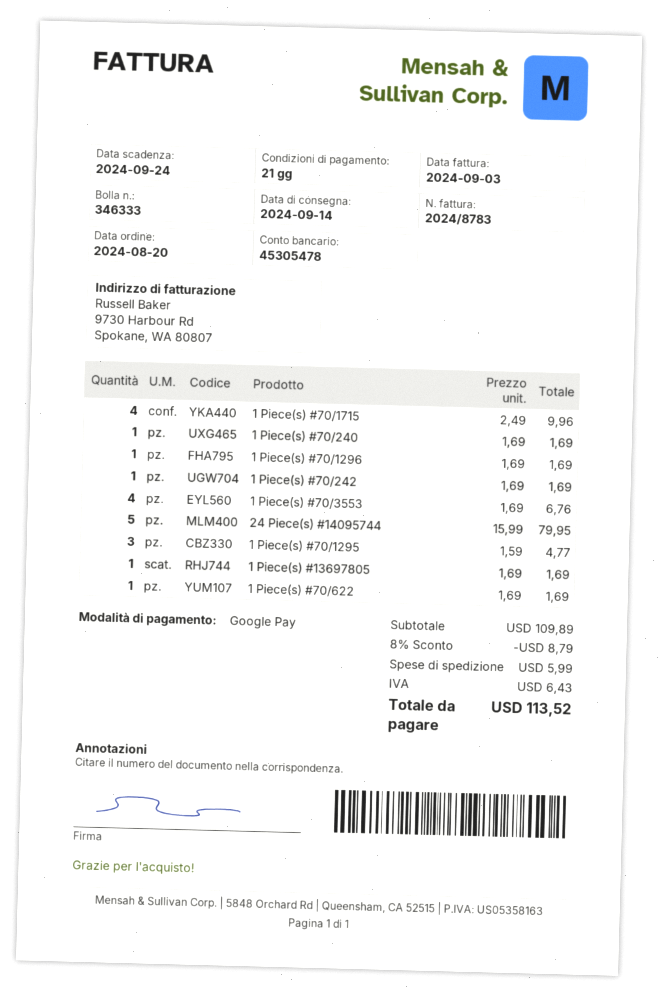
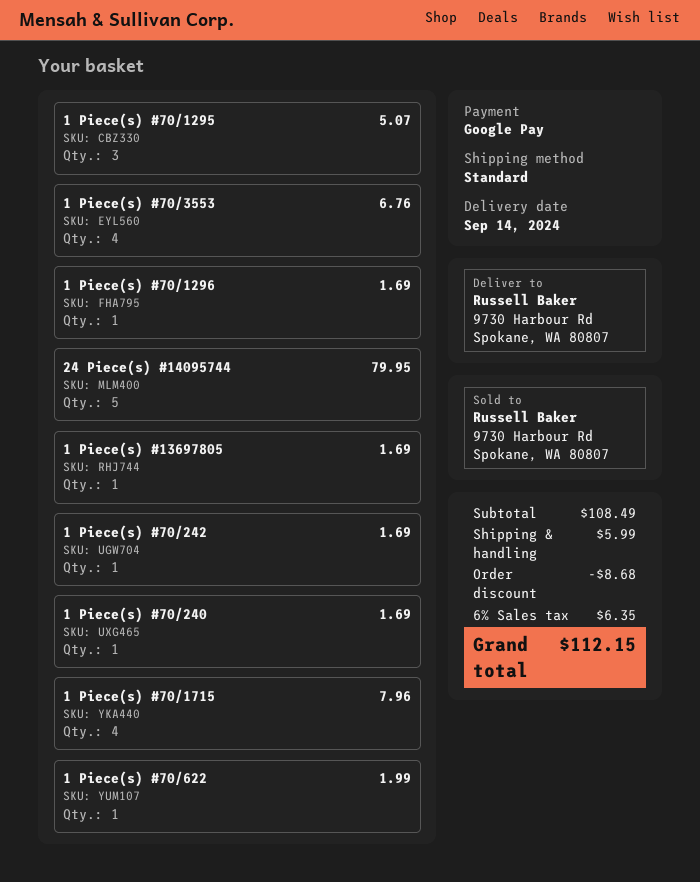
1 Piece(s) #70/1715: 4 for 9.96 -> 4 for 7.96
1 Piece(s) #70/1295: 3 for 4.77 -> 3 for 5.07
1 Piece(s) #70/622: 1 for 1.69 -> 1 for 1.99
subtotal: 109.89 -> 108.49
discount: 8.79 -> 8.68
tax: 6.43 -> 6.35
total: 113.52 -> 112.15

